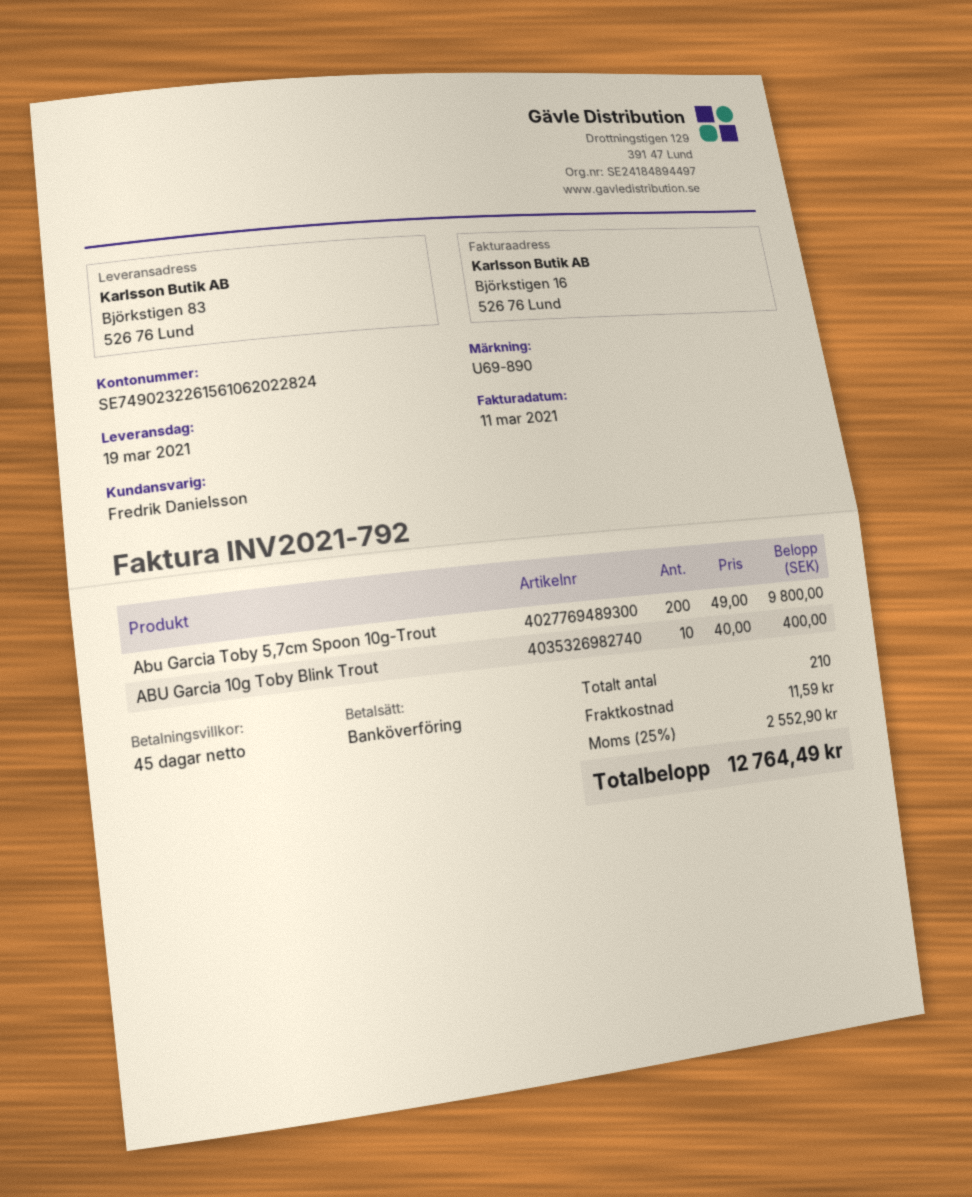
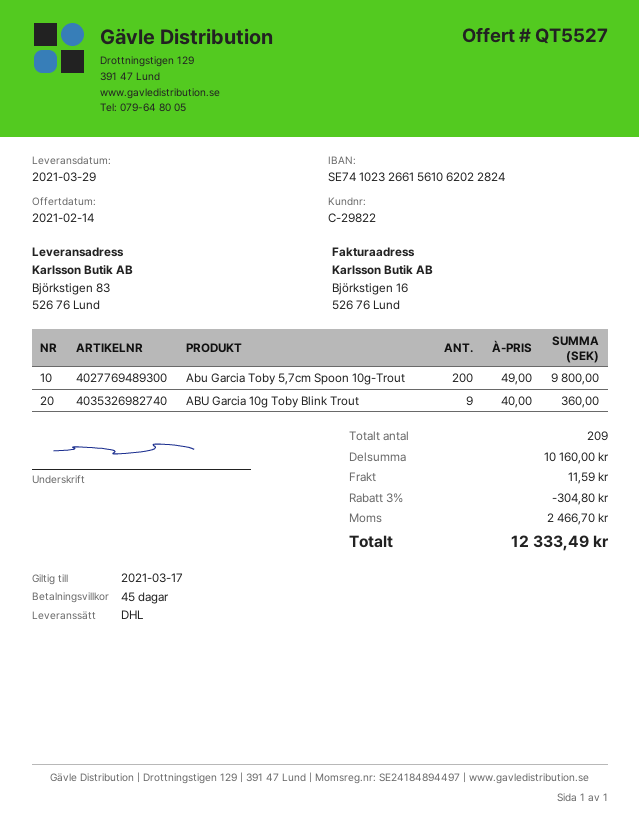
delivery date: 2021-03-19 -> 2021-03-29
bank account: SE7490232261561062022824 -> SE7410232661561062022824
ABU Garcia 10g Toby Blink Trout: 10 x 40.00 = 400.00 -> 9 x 40.00 = 360.00
total quantity: 210 -> 209
discount: none -> 3% = 304.80
tax: 2552.90 -> 2466.70
total: 12764.49 -> 12333.49

